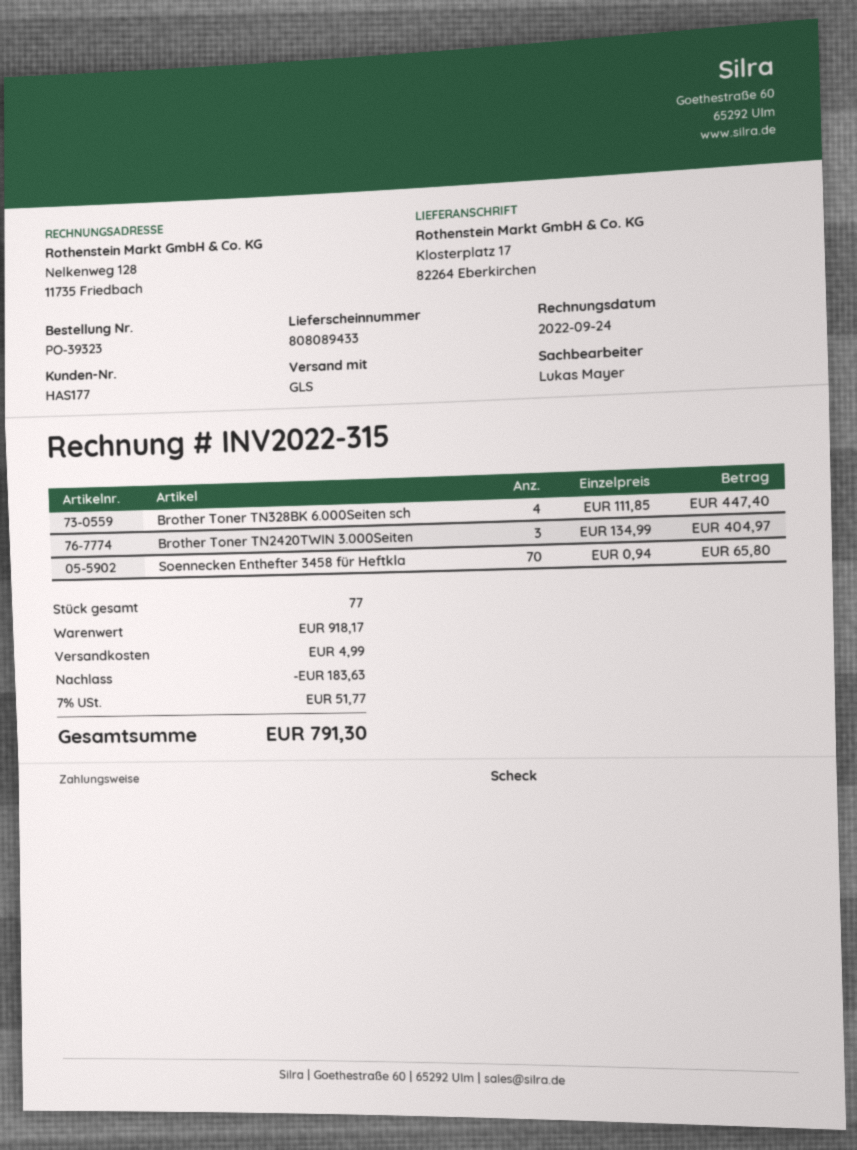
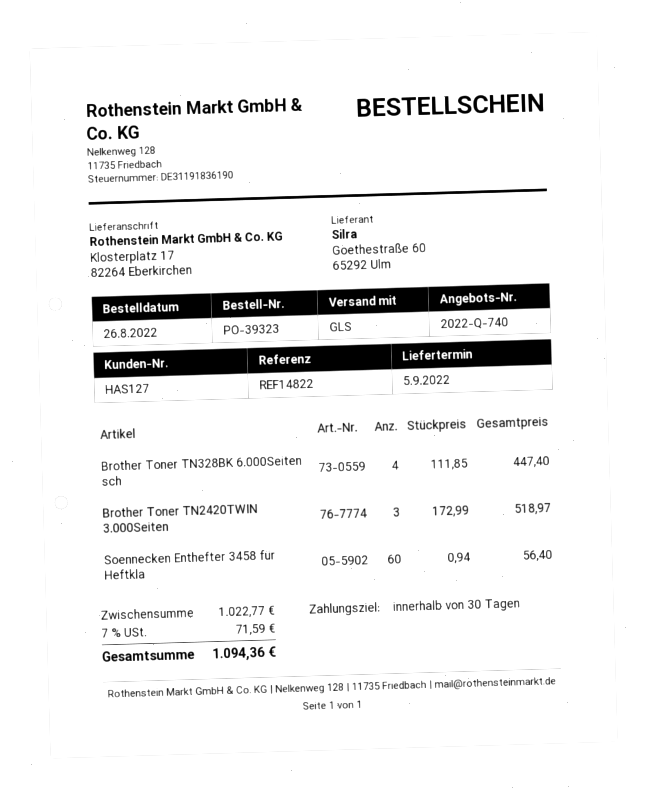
customer number: HAS177 -> HAS127
Brother Toner TN2420TWIN 3.000Seiten: 3 x 134.99 = 404.97 -> 3 x 172.99 = 518.97
Soennecken Enthefter 3458 für Heftkla: 70 x 0.94 = 65.80 -> 60 x 0.94 = 56.40
subtotal: 918.17 -> 1022.77
discount: 183.63 -> none
shipping: 4.99 -> none
tax: 7% = 51.77 -> 7% = 71.59
total: 791.30 -> 1094.36

